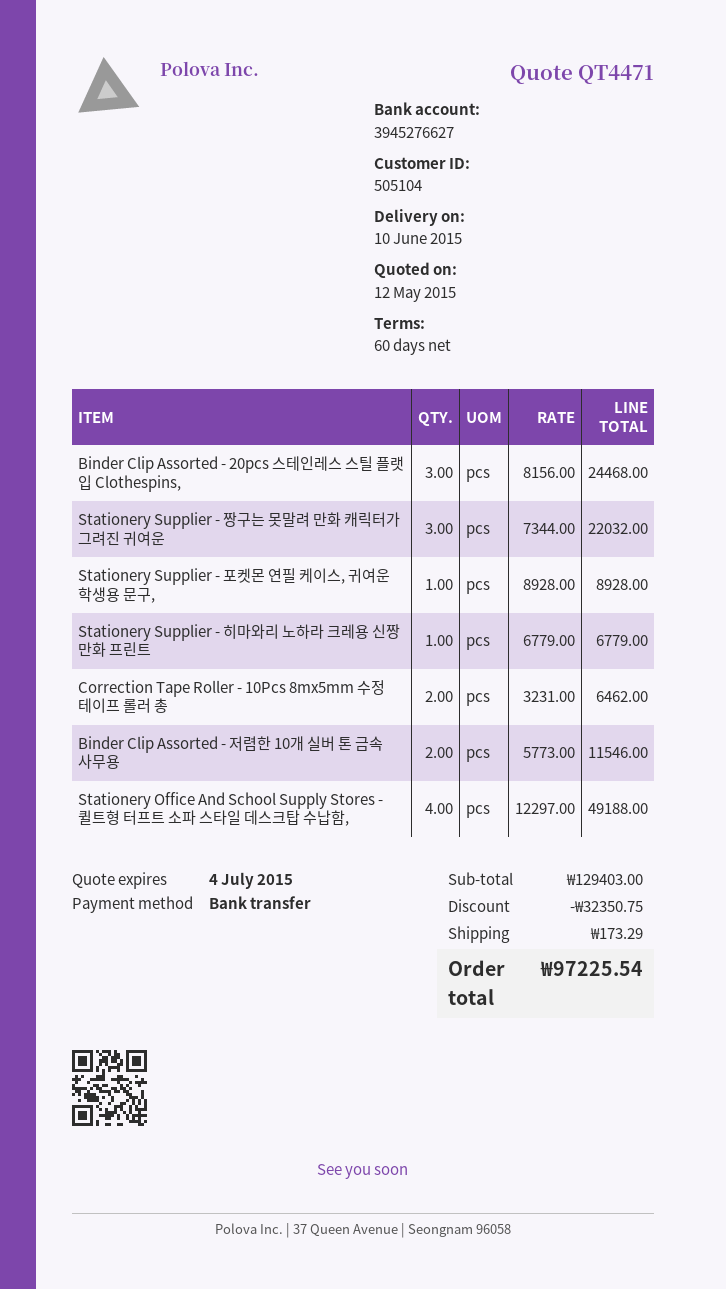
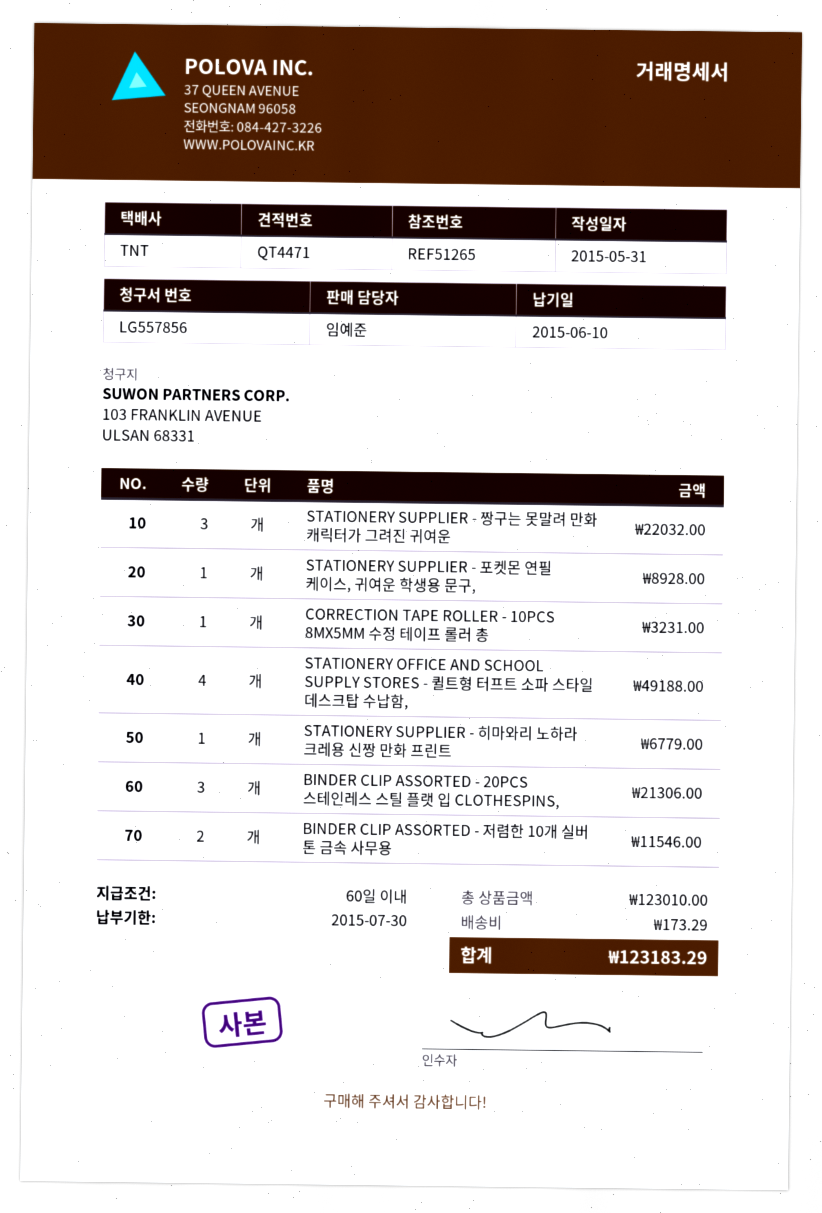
Binder Clip Assorted - 20pcs 스테인레스 스틸 플랫 입 Clothespins,: 3 for 24468.00 -> 3 for 21306.00
Correction Tape Roller - 10Pcs 8mx5mm 수정 테이프 롤러 총: 2 for 6462.00 -> 1 for 3231.00
subtotal: 129403.00 -> 123010.00
discount: 32350.75 -> none
total: 97225.54 -> 123183.29

